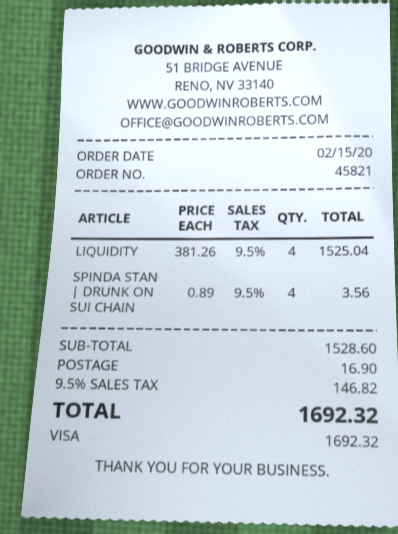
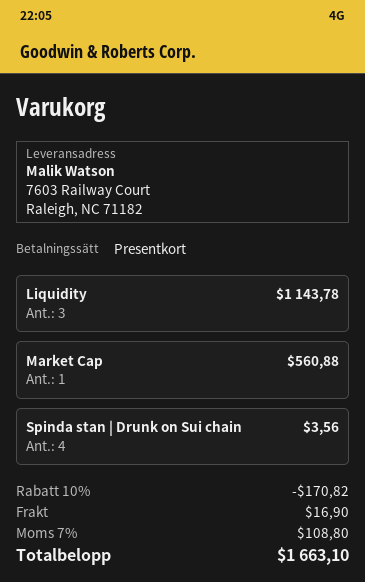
payment method: Visa -> gift card
LIQUIDITY: 4 for 1525.04 -> 3 for 1143.78
Market Cap: none -> 1 for 560.88
discount: none -> 10% = 170.82
tax: 9.5% = 146.82 -> 7% = 108.80
total: 1692.32 -> 1663.10

